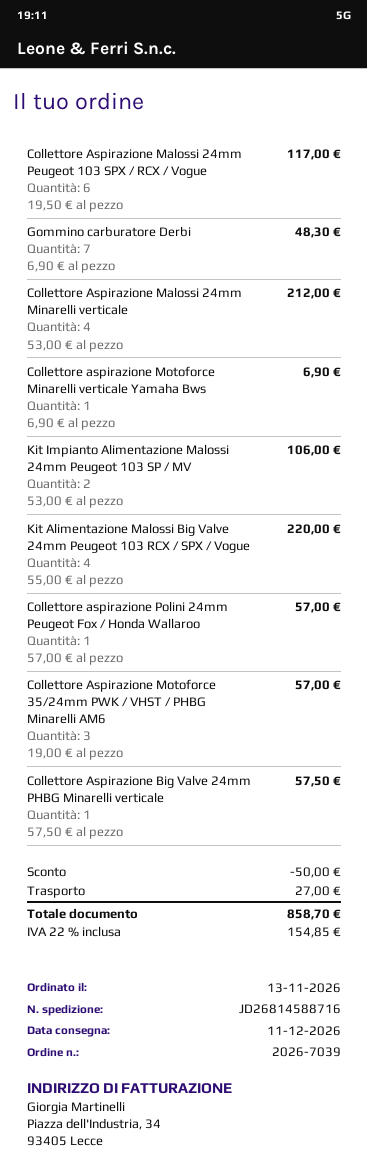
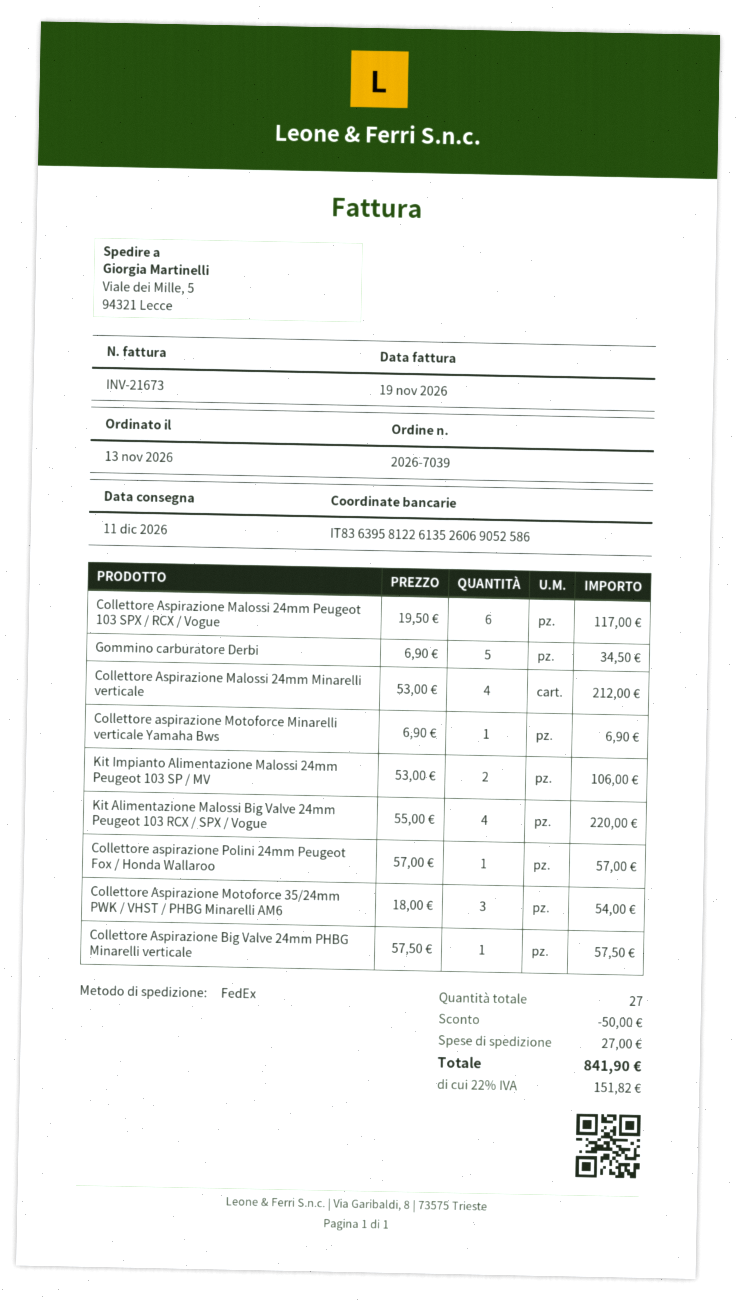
Gommino carburatore Derbi: 7 x 6.90 = 48.30 -> 5 x 6.90 = 34.50
Collettore Aspirazione Motoforce 35/24mm PWK / VHST / PHBG Minarelli AM6: 3 x 19.00 = 57.00 -> 3 x 18.00 = 54.00
tax: 22% = 154.85 -> 22% = 151.82
total: 858.70 -> 841.90

